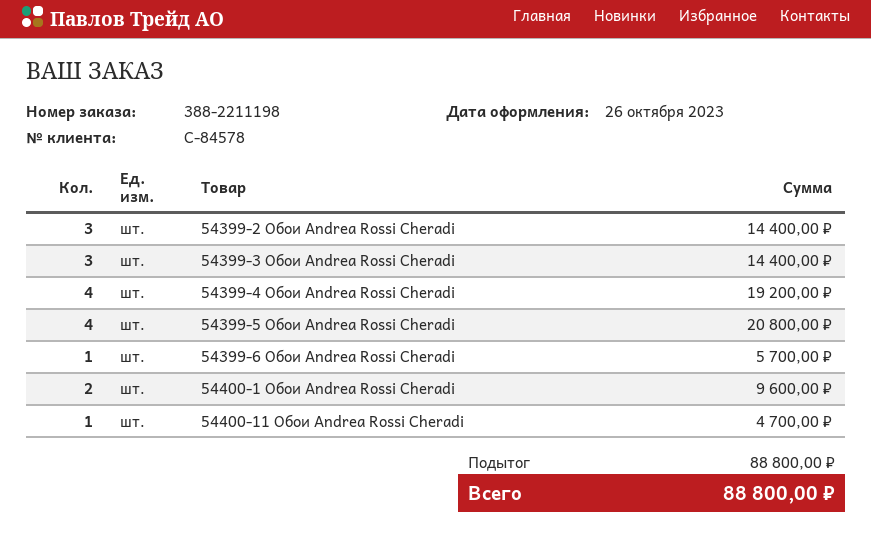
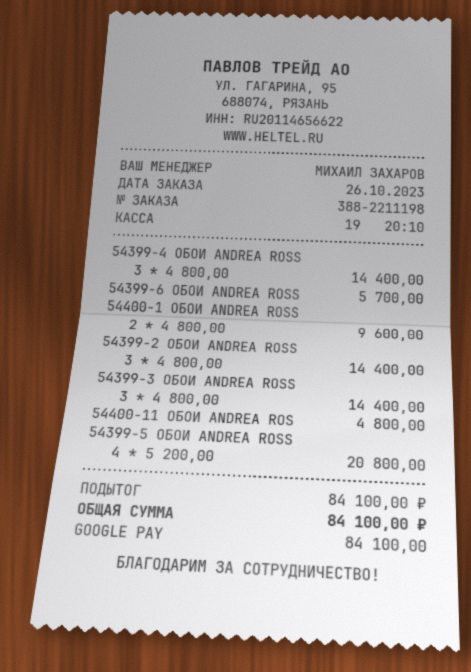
54399-4 Обои Andrea Rossi Cheradi: 4 for 19200.00 -> 3 for 14400.00
54400-11 Обои Andrea Rossi Cheradi: 1 for 4700.00 -> 1 for 4800.00
subtotal: 88800.00 -> 84100.00
total: 88800.00 -> 84100.00

